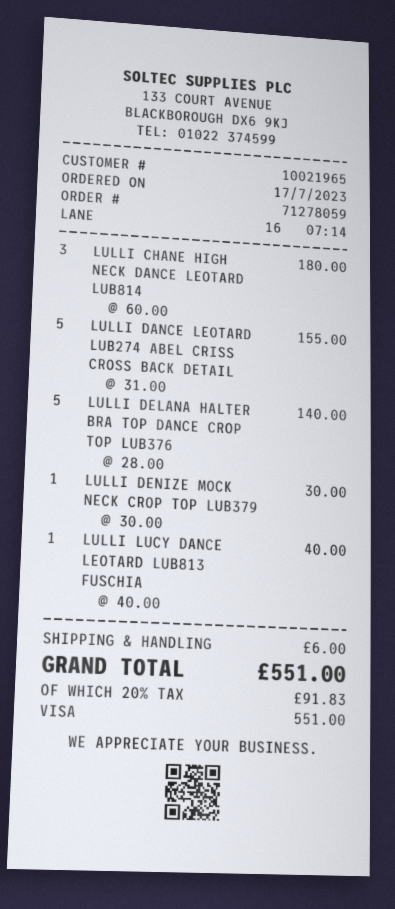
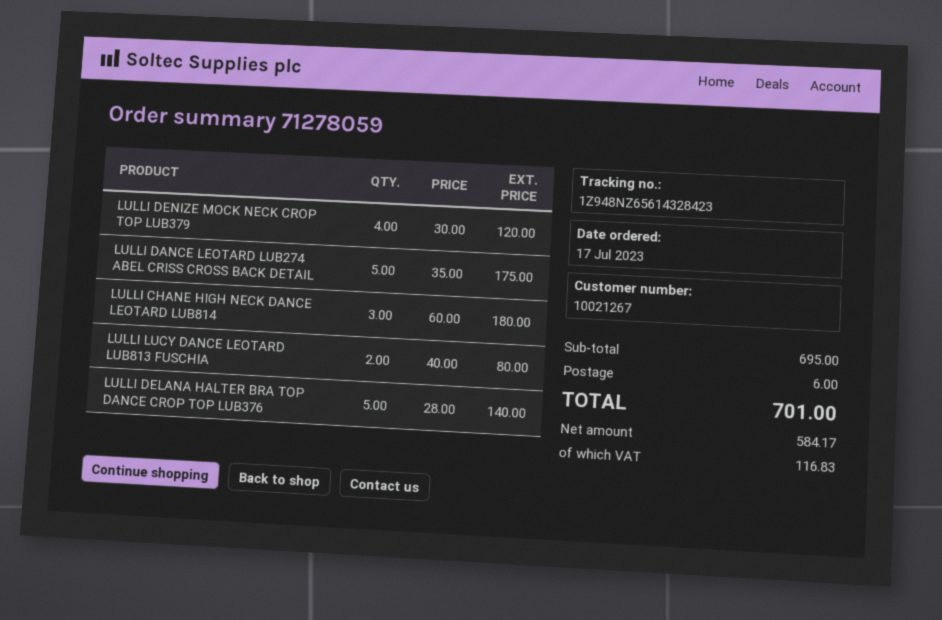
customer number: 10021965 -> 10021267
LULLI DANCE LEOTARD LUB274 ABEL CRISS CROSS BACK DETAIL: 5 x 31.00 = 155.00 -> 5 x 35.00 = 175.00
LULLI DENIZE MOCK NECK CROP TOP LUB379: 1 x 30.00 = 30.00 -> 4 x 30.00 = 120.00
LULLI LUCY DANCE LEOTARD LUB813 FUSCHIA: 1 x 40.00 = 40.00 -> 2 x 40.00 = 80.00
tax: 91.83 -> 116.83
total: 551.00 -> 701.00

